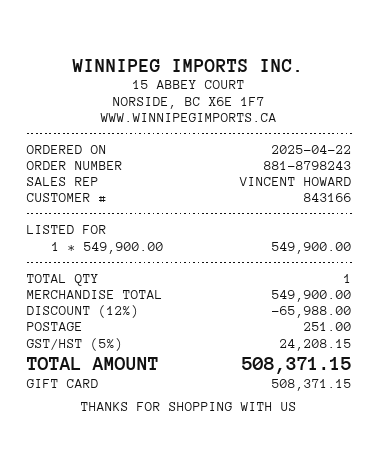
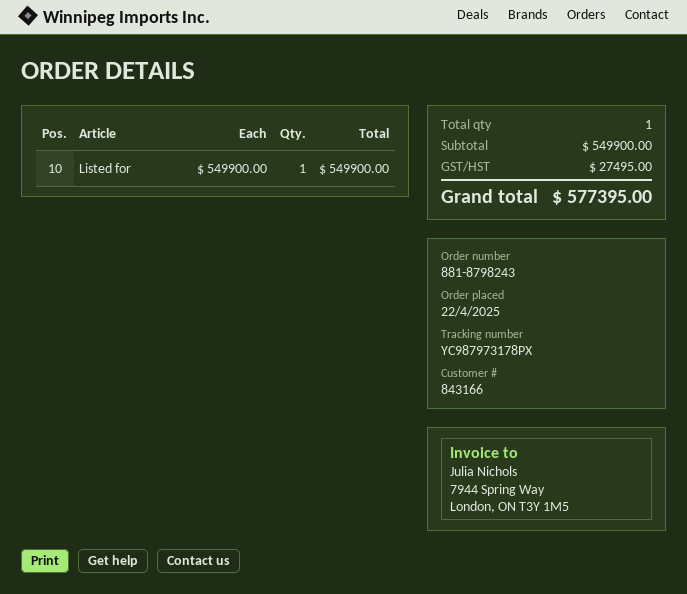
discount: 12% = 65988.00 -> none
shipping: 251.00 -> none
tax: 24208.15 -> 27495.00
total: 508371.15 -> 577395.00

